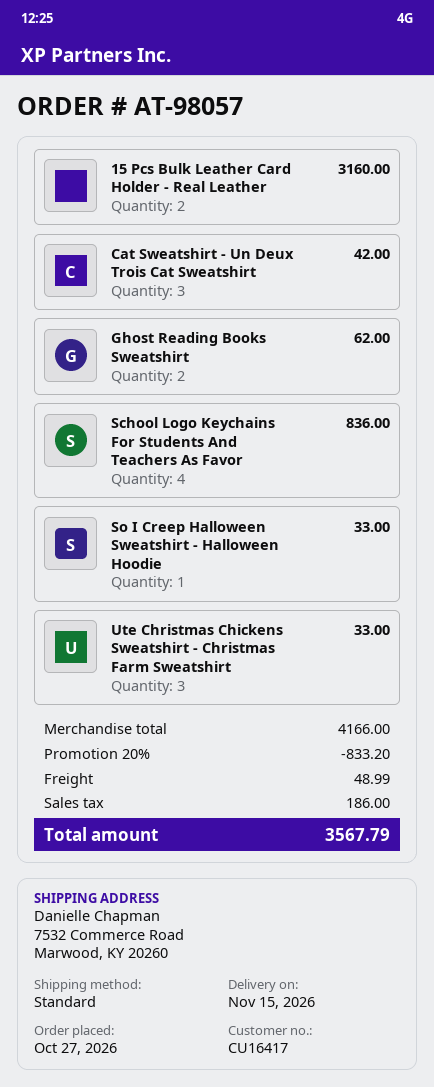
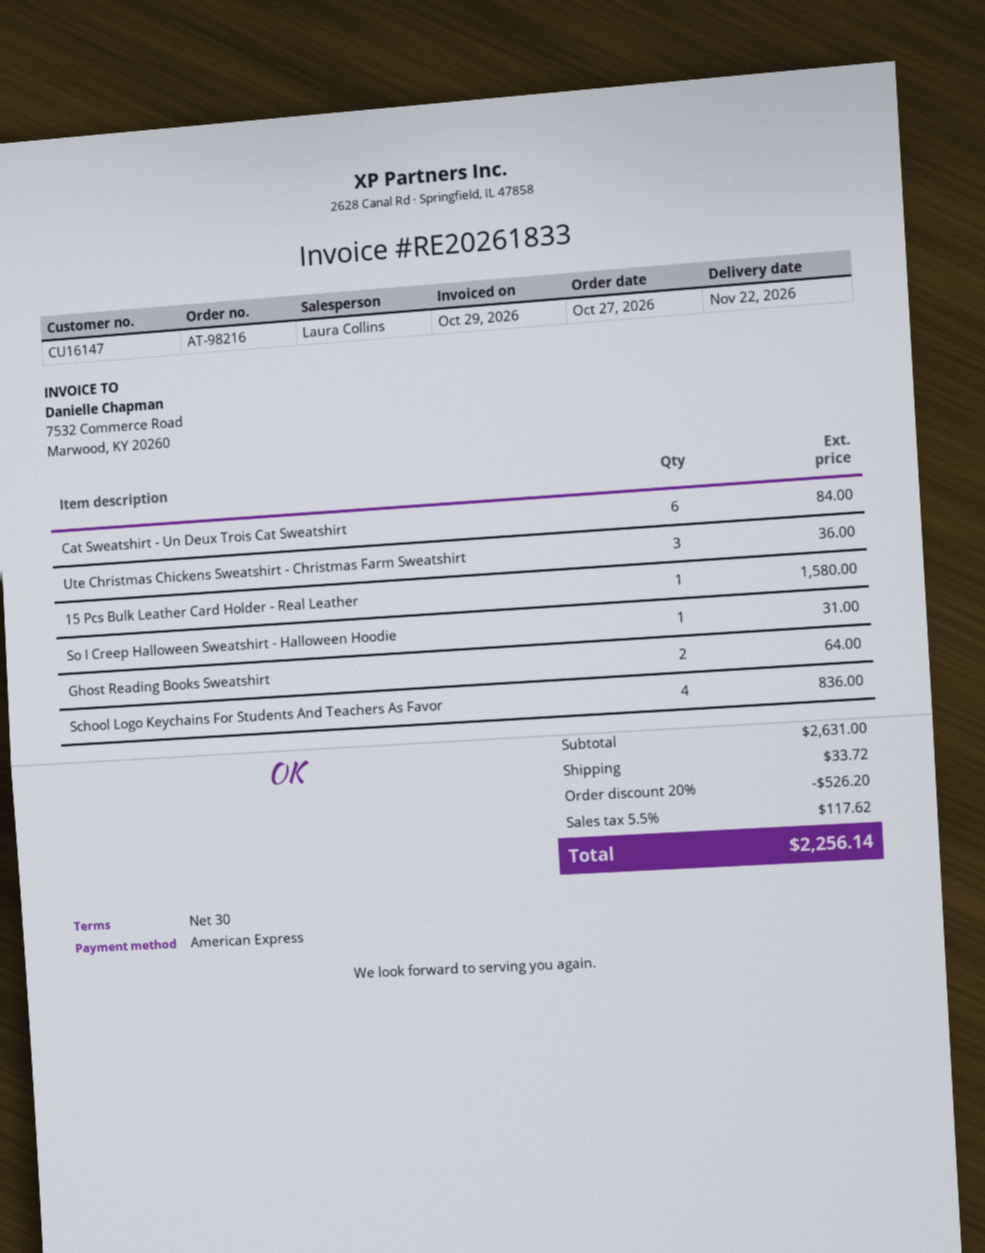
order number: AT-98057 -> AT-98216
delivery date: 2026-11-15 -> 2026-11-22
customer number: CU16417 -> CU16147
15 Pcs Bulk Leather Card Holder - Real Leather: 2 for 3160.00 -> 1 for 1580.00
Cat Sweatshirt - Un Deux Trois Cat Sweatshirt: 3 for 42.00 -> 6 for 84.00
Ghost Reading Books Sweatshirt: 2 for 62.00 -> 2 for 64.00
So I Creep Halloween Sweatshirt - Halloween Hoodie: 1 for 33.00 -> 1 for 31.00
Ute Christmas Chickens Sweatshirt - Christmas Farm Sweatshirt: 3 for 33.00 -> 3 for 36.00
subtotal: 4166.00 -> 2631.00
discount: 20% = 833.20 -> 20% = 526.20
shipping: 48.99 -> 33.72
tax: 186.00 -> 117.62
total: 3567.79 -> 2256.14

